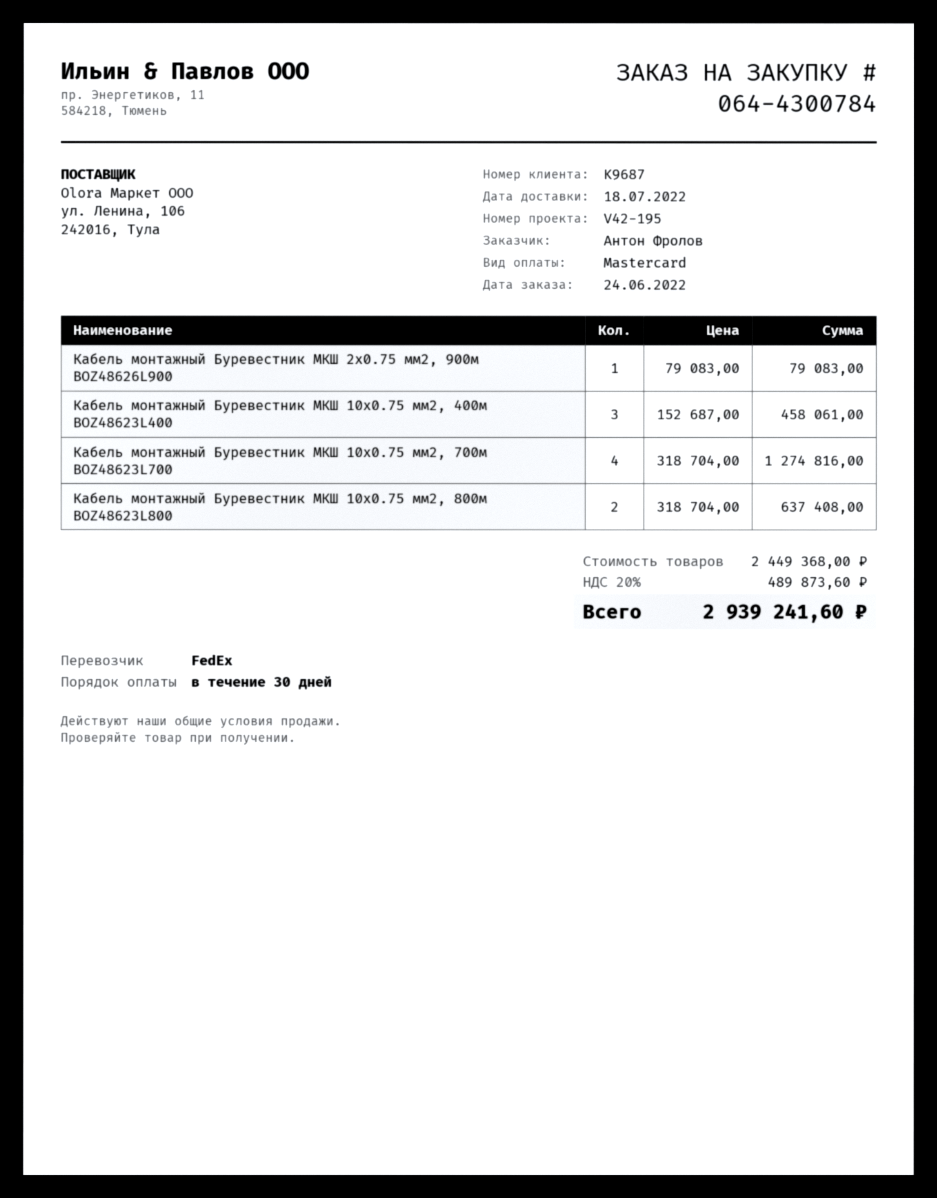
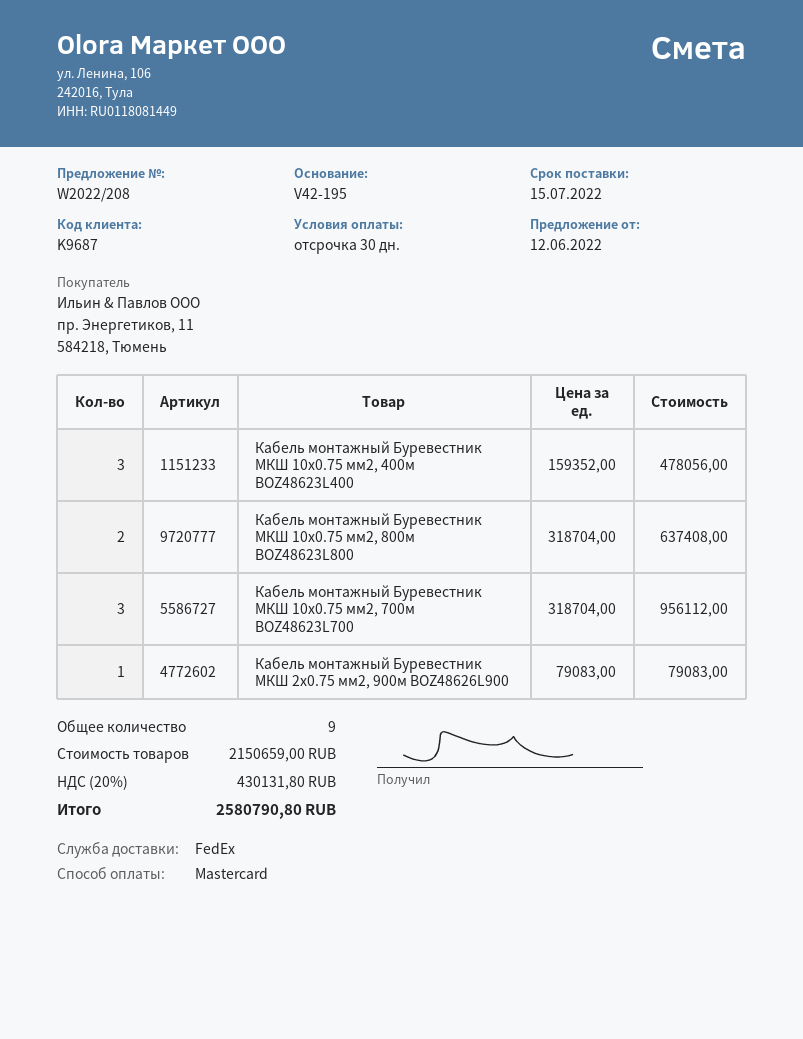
delivery date: 2022-07-18 -> 2022-07-15
Кабель монтажный Буревестник МКШ 10х0.75 мм2, 400м BOZ48623L400: 3 x 152687.00 = 458061.00 -> 3 x 159352.00 = 478056.00
Кабель монтажный Буревестник МКШ 10х0.75 мм2, 700м BOZ48623L700: 4 x 318704.00 = 1274816.00 -> 3 x 318704.00 = 956112.00
subtotal: 2449368.00 -> 2150659.00
tax: 20% = 489873.60 -> 20% = 430131.80
total: 2939241.60 -> 2580790.80

